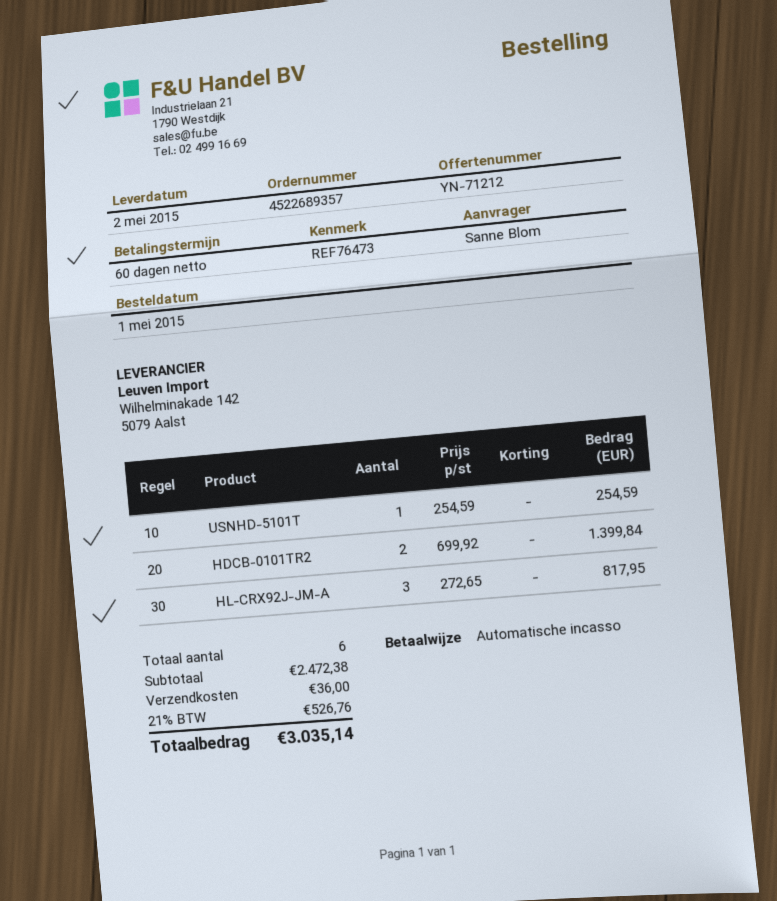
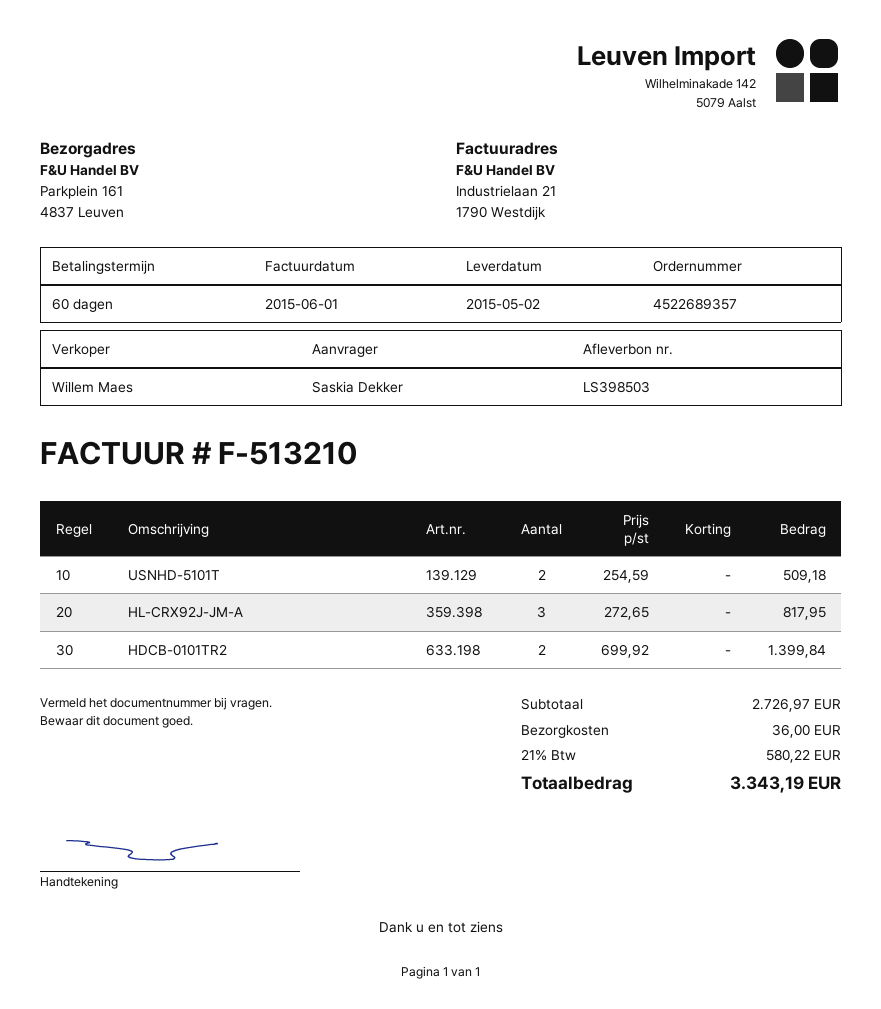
ordered by: Sanne Blom -> Saskia Dekker
USNHD-5101T: 1 x 254.59 = 254.59 -> 2 x 254.59 = 509.18
subtotal: 2472.38 -> 2726.97
tax: 21% = 526.76 -> 21% = 580.22
total: 3035.14 -> 3343.19

